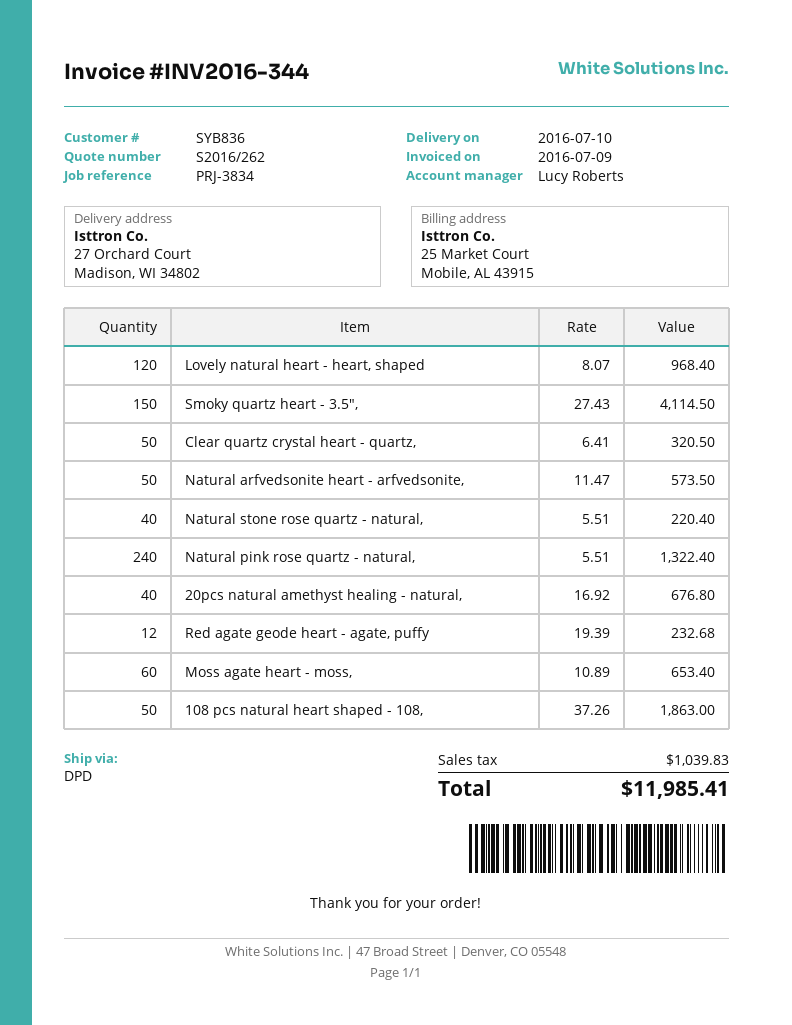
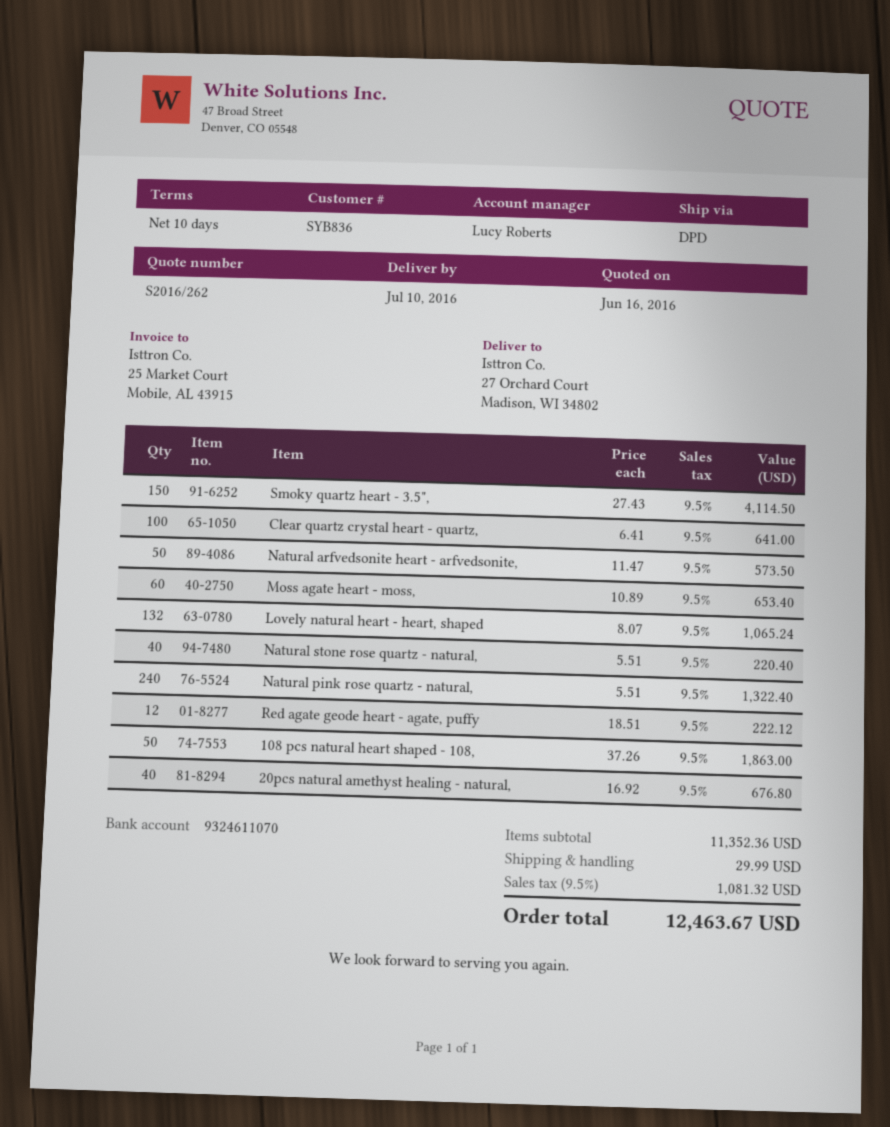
Lovely natural heart - heart, shaped: 120 x 8.07 = 968.40 -> 132 x 8.07 = 1065.24
Clear quartz crystal heart - quartz,: 50 x 6.41 = 320.50 -> 100 x 6.41 = 641.00
Red agate geode heart - agate, puffy: 12 x 19.39 = 232.68 -> 12 x 18.51 = 222.12
shipping: none -> 29.99
tax: 1039.83 -> 1081.32
total: 11985.41 -> 12463.67

